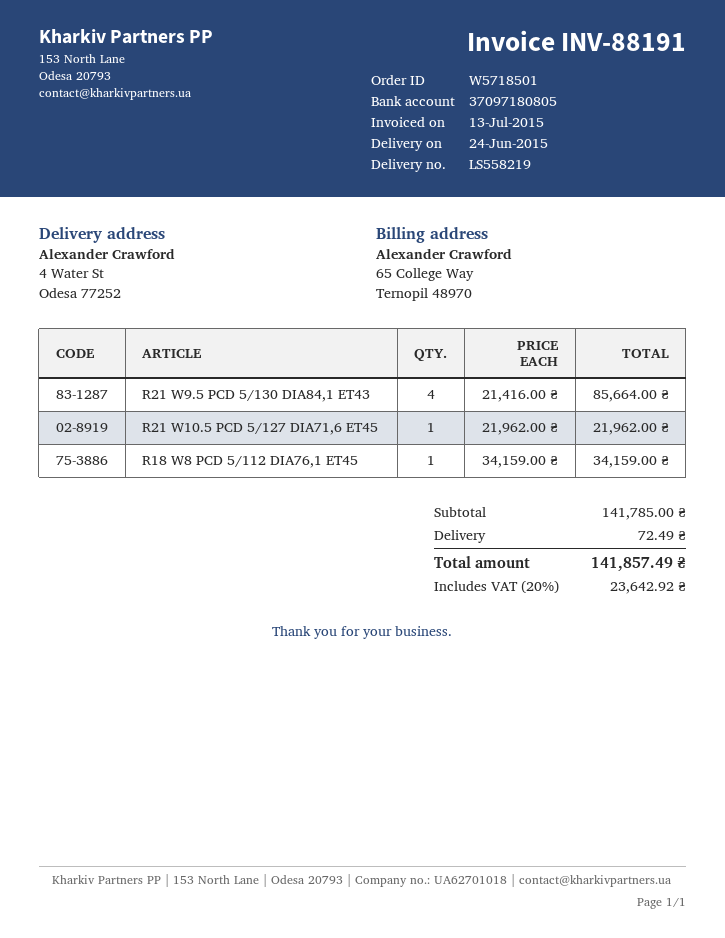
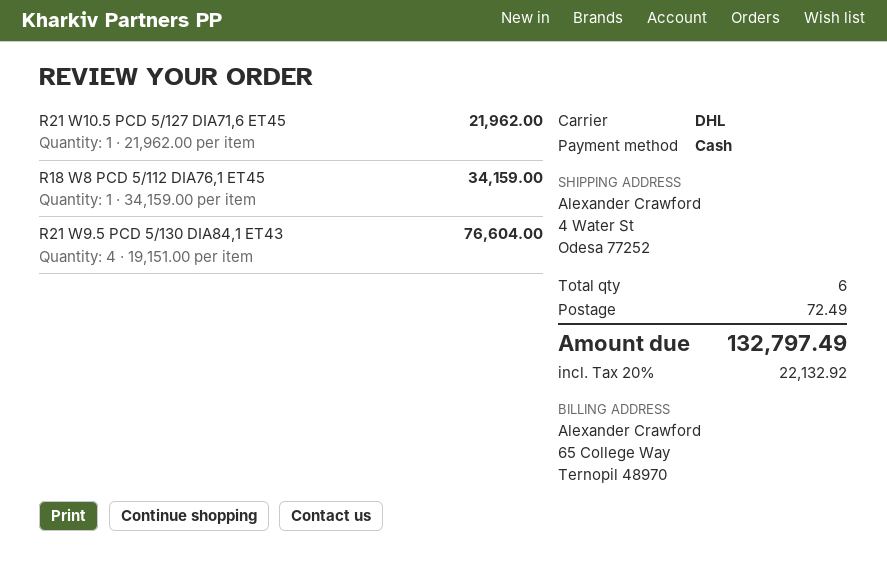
R21 W9.5 PCD 5/130 DIA84,1 ET43: 4 x 21416.00 = 85664.00 -> 4 x 19151.00 = 76604.00
tax: 20% = 23642.92 -> 20% = 22132.92
total: 141857.49 -> 132797.49

